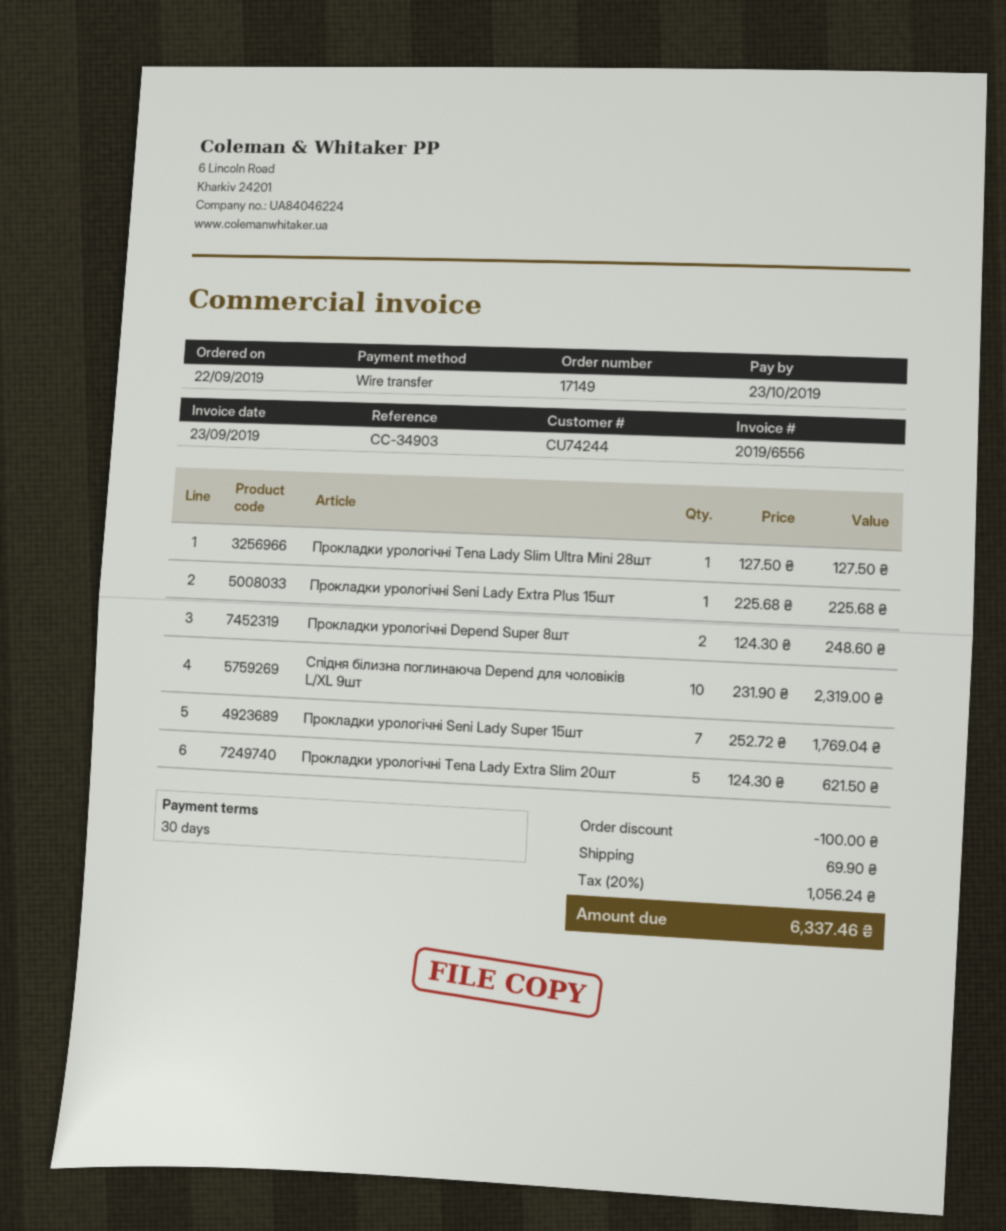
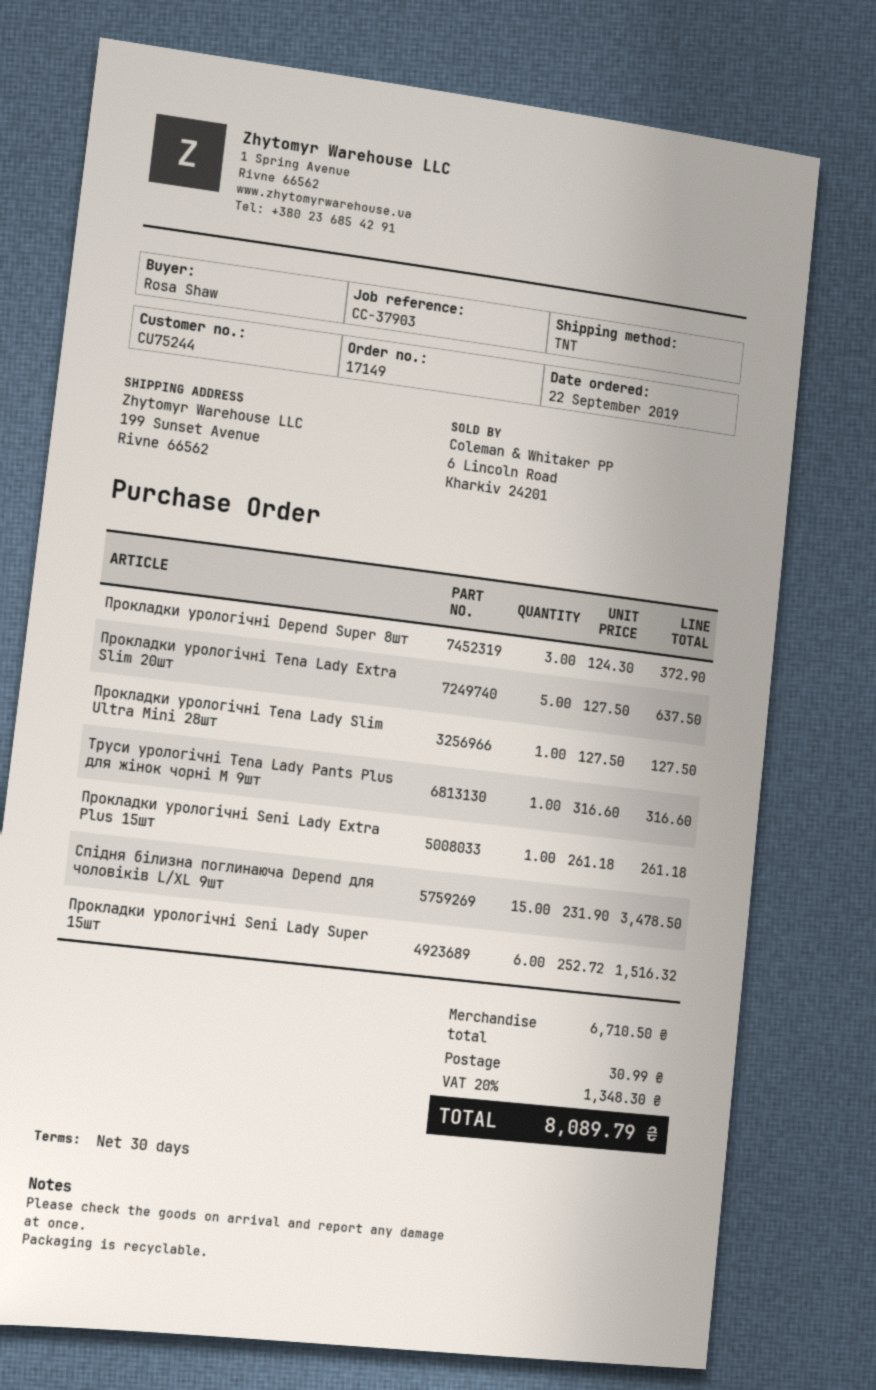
customer number: CU74244 -> CU75244
reference: CC-34903 -> CC-37903
Прокладки урологічні Seni Lady Extra Plus 15шт: 1 x 225.68 = 225.68 -> 1 x 261.18 = 261.18
Прокладки урологічні Depend Super 8шт: 2 x 124.30 = 248.60 -> 3 x 124.30 = 372.90
Спідня білизна поглинаюча Depend для чоловіків L/XL 9шт: 10 x 231.90 = 2319.00 -> 15 x 231.90 = 3478.50
Прокладки урологічні Seni Lady Super 15шт: 7 x 252.72 = 1769.04 -> 6 x 252.72 = 1516.32
Прокладки урологічні Tena Lady Extra Slim 20шт: 5 x 124.30 = 621.50 -> 5 x 127.50 = 637.50
Труси урологічні Tena Lady Pants Plus для жінок чорні M 9шт: none -> 1 x 316.60 = 316.60
discount: 100.00 -> none
shipping: 69.90 -> 30.99
tax: 20% = 1056.24 -> 20% = 1348.30
total: 6337.46 -> 8089.79

